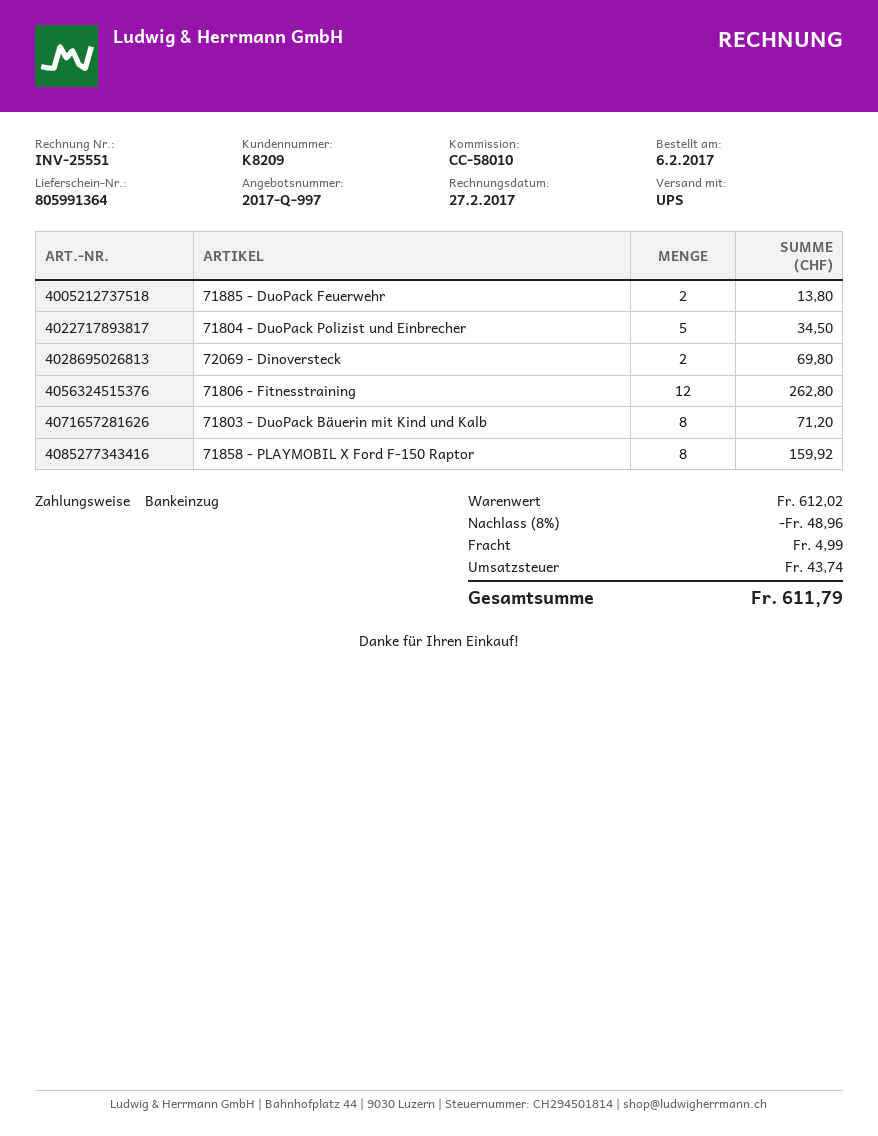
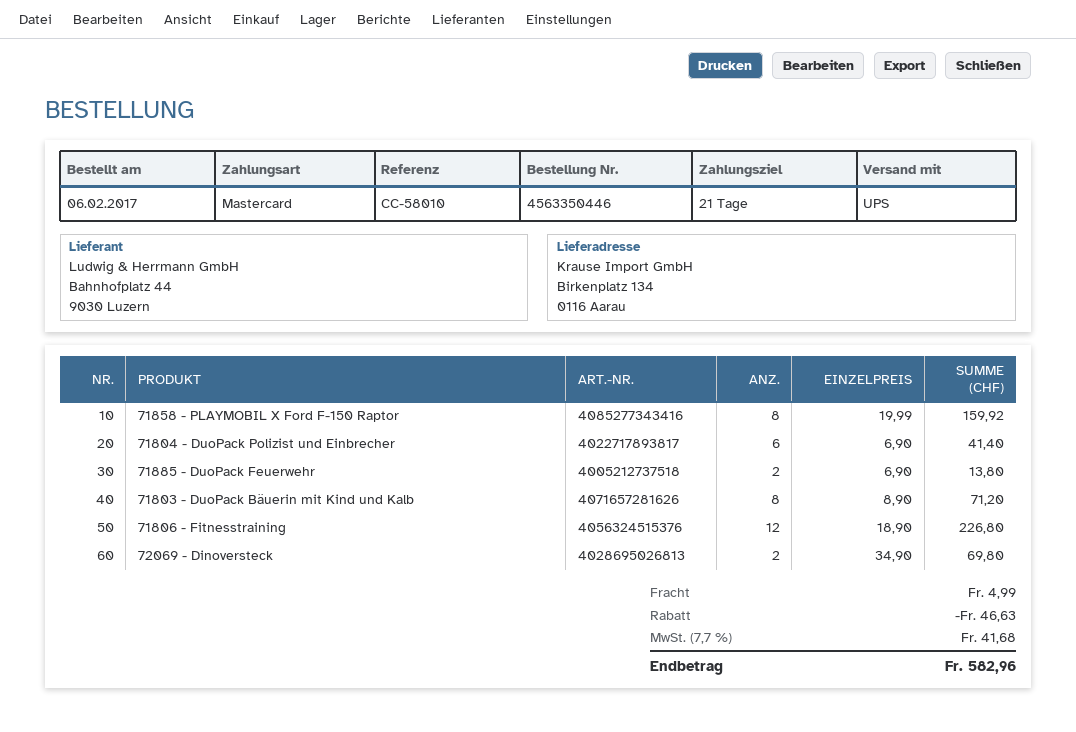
payment method: direct debit -> Mastercard
71804 - DuoPack Polizist und Einbrecher: 5 for 34.50 -> 6 for 41.40
71806 - Fitnesstraining: 12 for 262.80 -> 12 for 226.80
discount: 48.96 -> 46.63
tax: 43.74 -> 41.68
total: 611.79 -> 582.96

